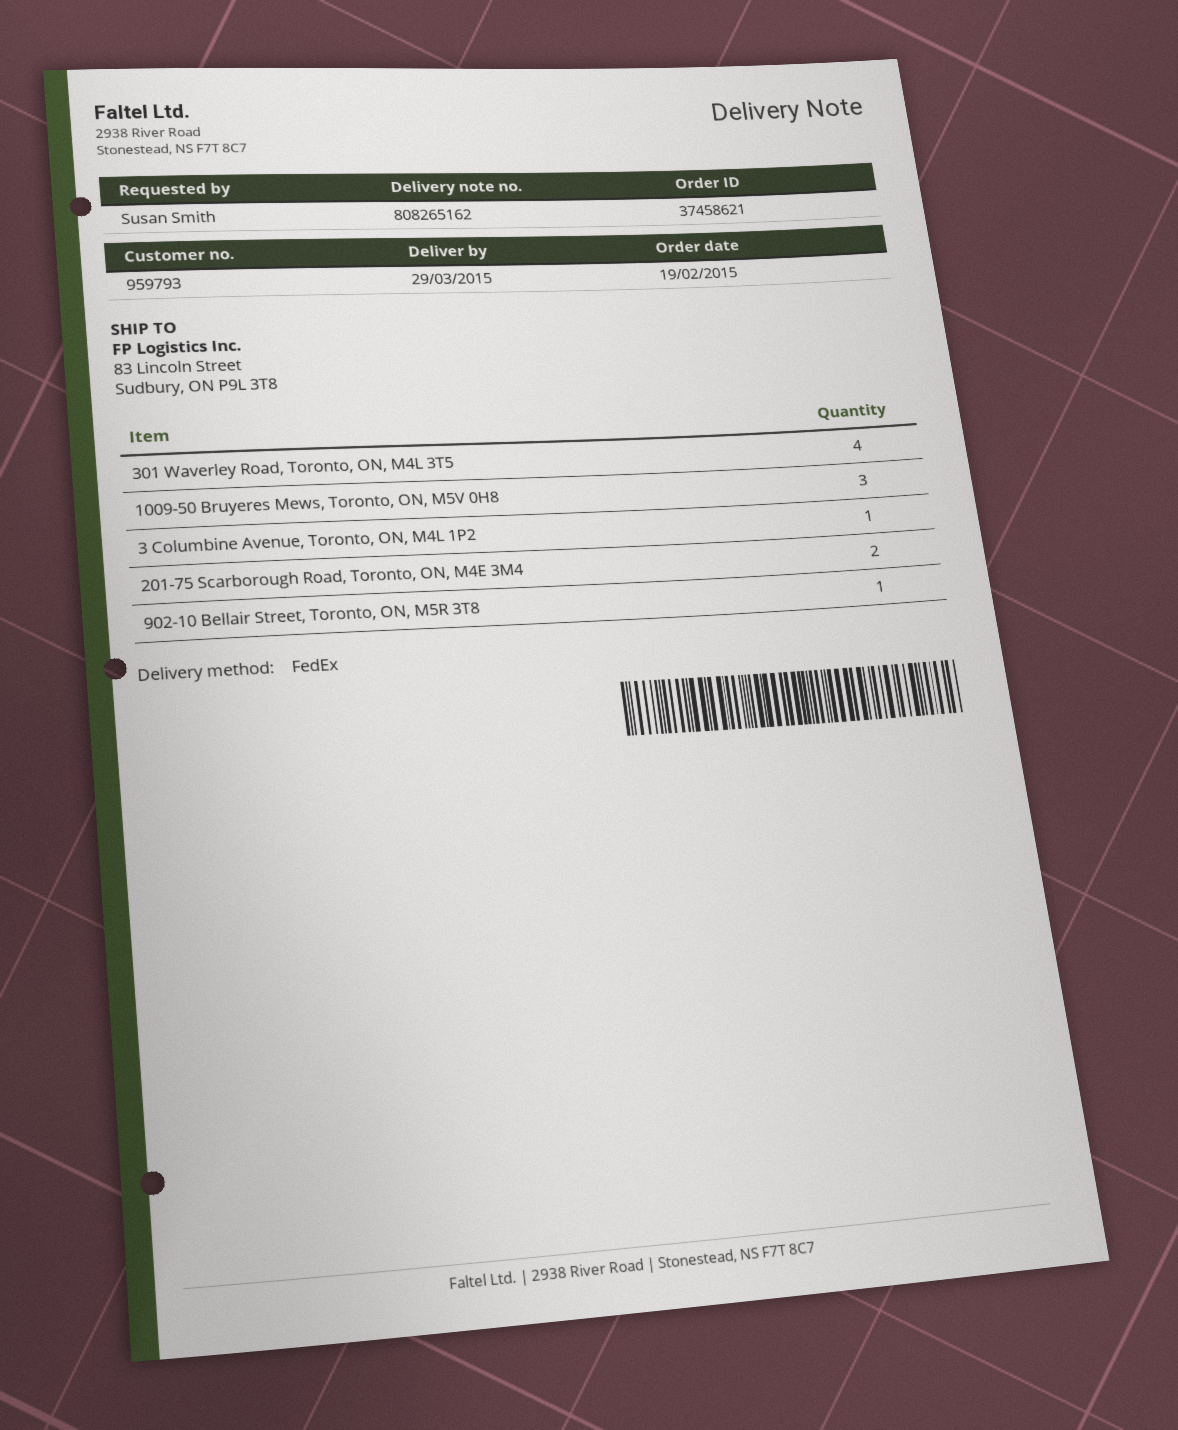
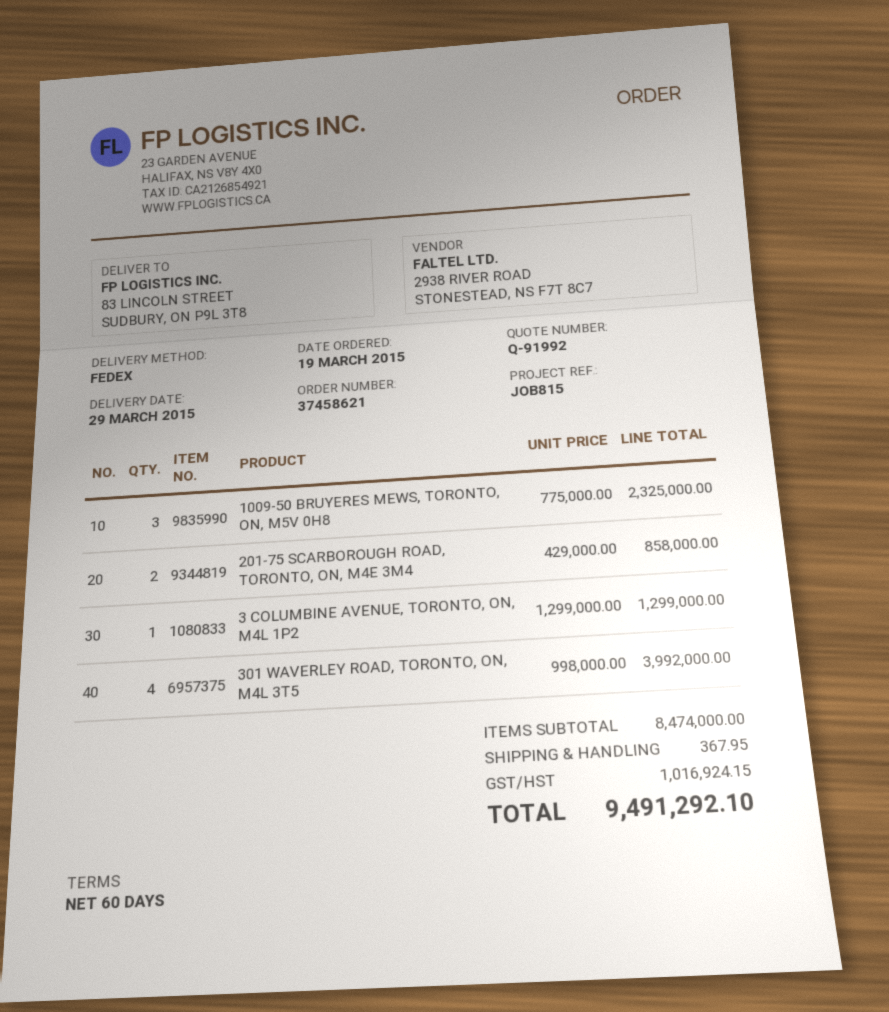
order date: 2015-02-19 -> 2015-03-19
902-10 Bellair Street, Toronto, ON, M5R 3T8: 1 -> none

